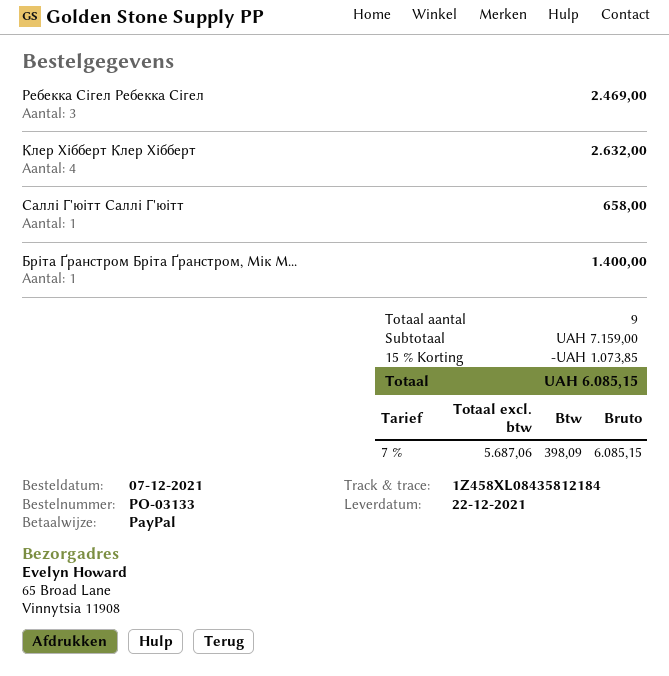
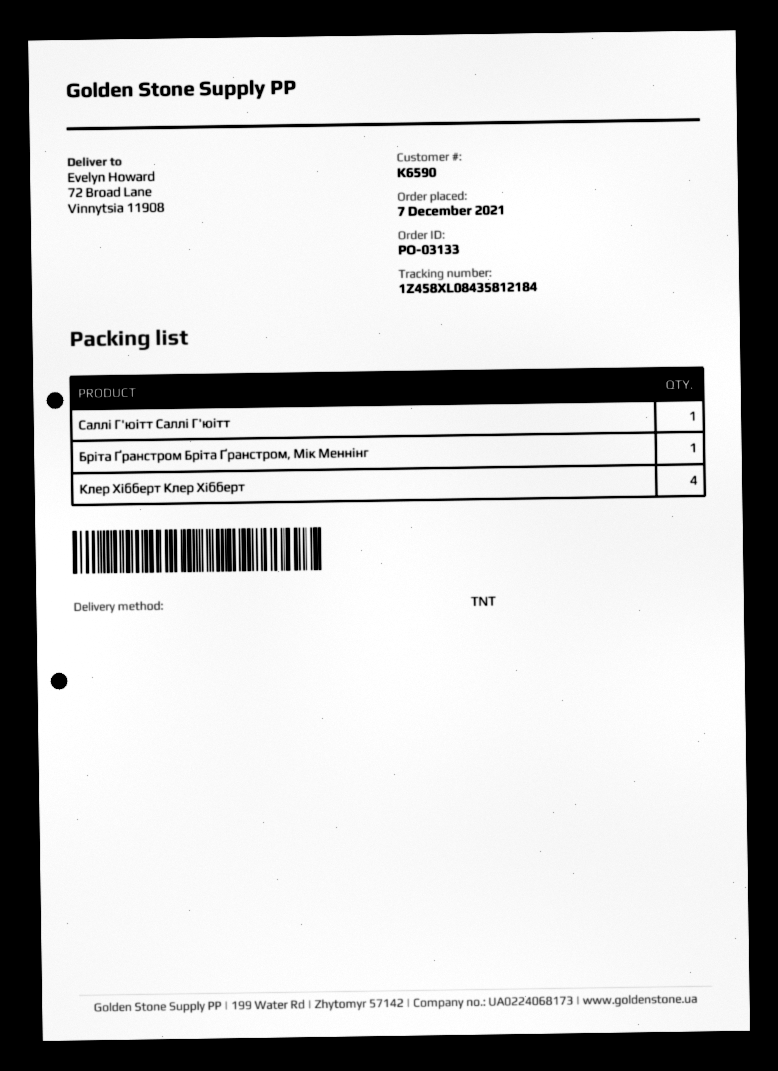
ship to: 65 Broad Lane, Vinnytsia 11908 -> 72 Broad Lane, Vinnytsia 11908
Ребекка Сігел Ребекка Сігел: 3 -> none

